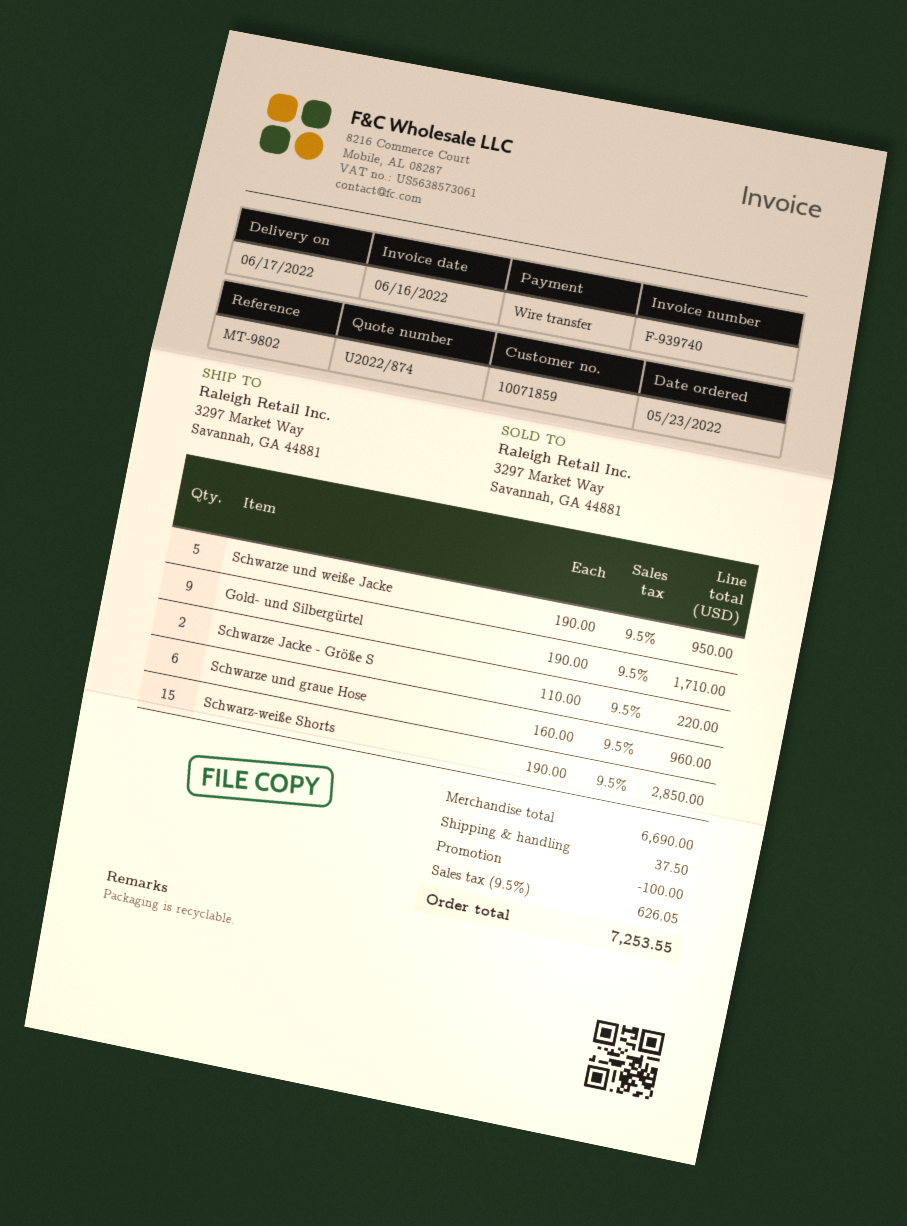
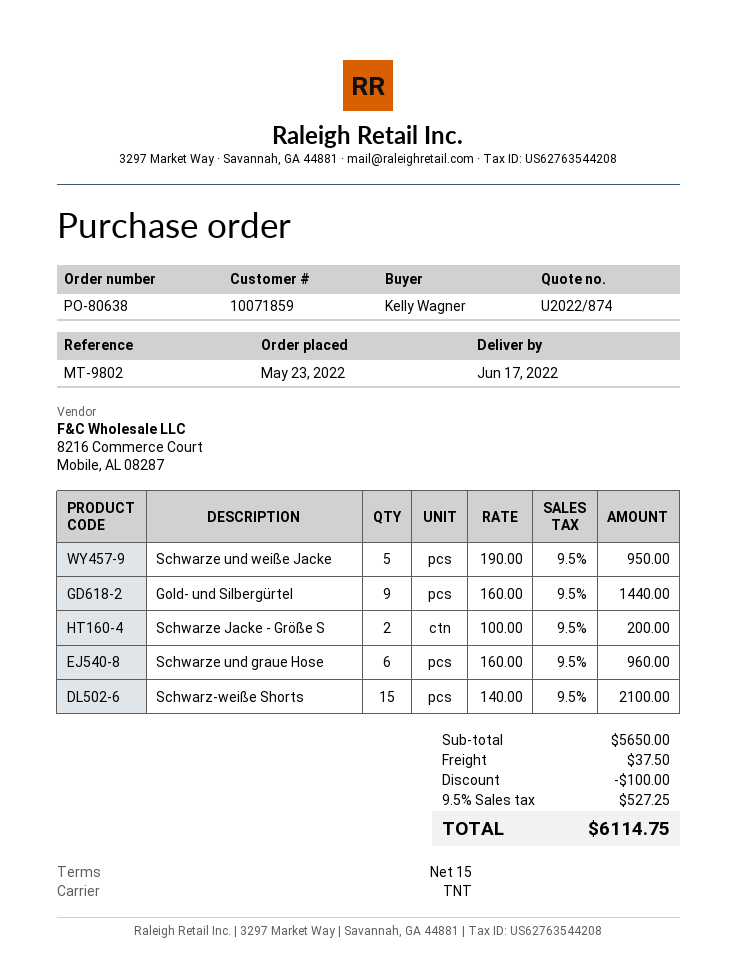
Gold- und Silbergürtel: 9 x 190.00 = 1710.00 -> 9 x 160.00 = 1440.00
Schwarze Jacke - Größe S: 2 x 110.00 = 220.00 -> 2 x 100.00 = 200.00
Schwarz-weiße Shorts: 15 x 190.00 = 2850.00 -> 15 x 140.00 = 2100.00
subtotal: 6690.00 -> 5650.00
tax: 9.5% = 626.05 -> 9.5% = 527.25
total: 7253.55 -> 6114.75

